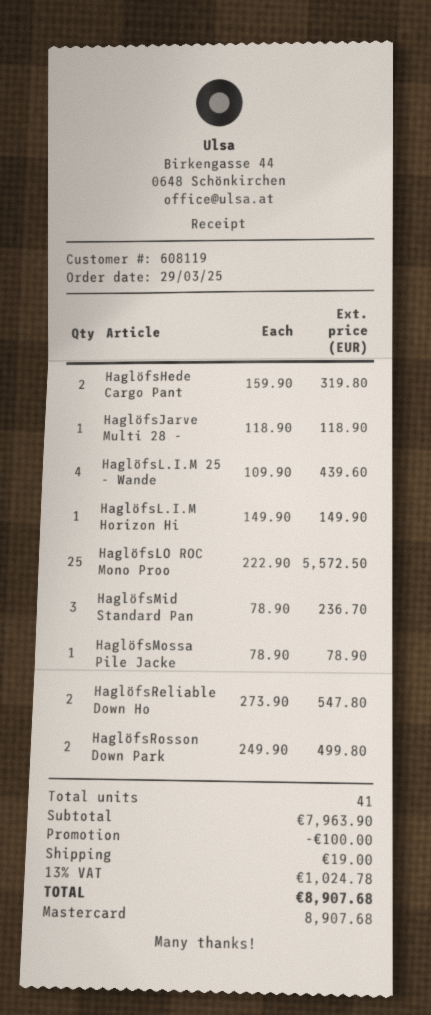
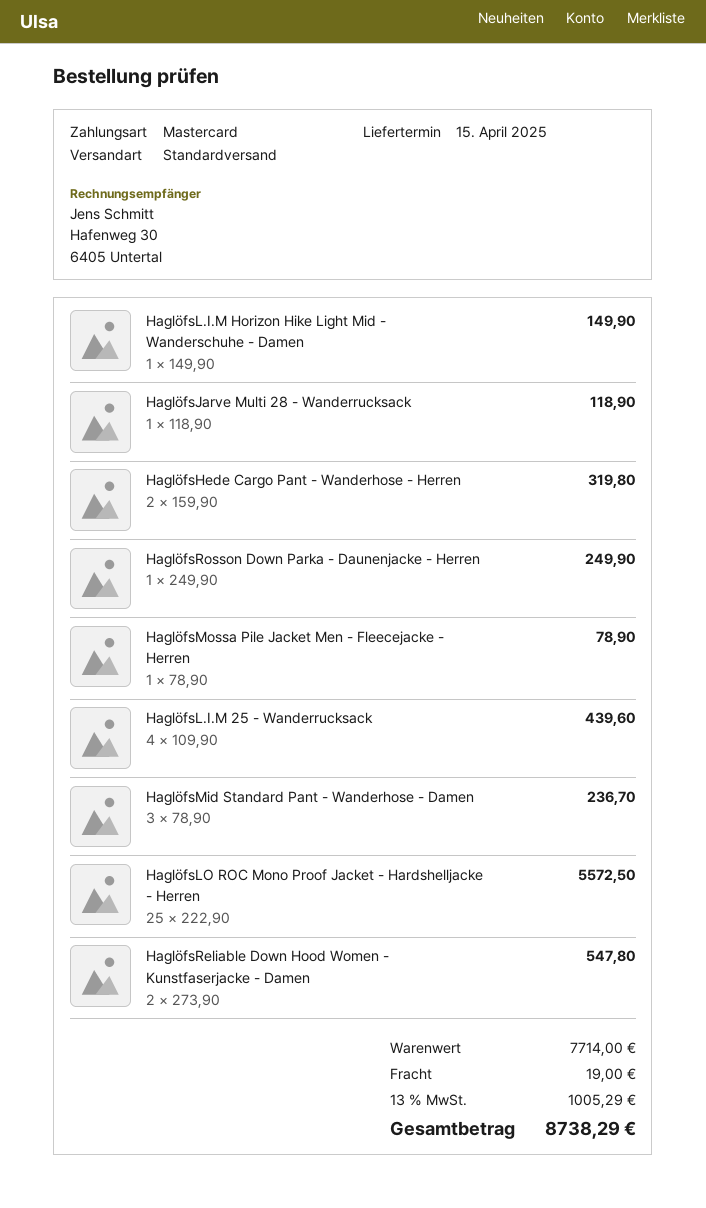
HaglöfsRosson Down Park: 2 x 249.90 = 499.80 -> 1 x 249.90 = 249.90
subtotal: 7963.90 -> 7714.00
discount: 100.00 -> none
tax: 13% = 1024.78 -> 13% = 1005.29
total: 8907.68 -> 8738.29

